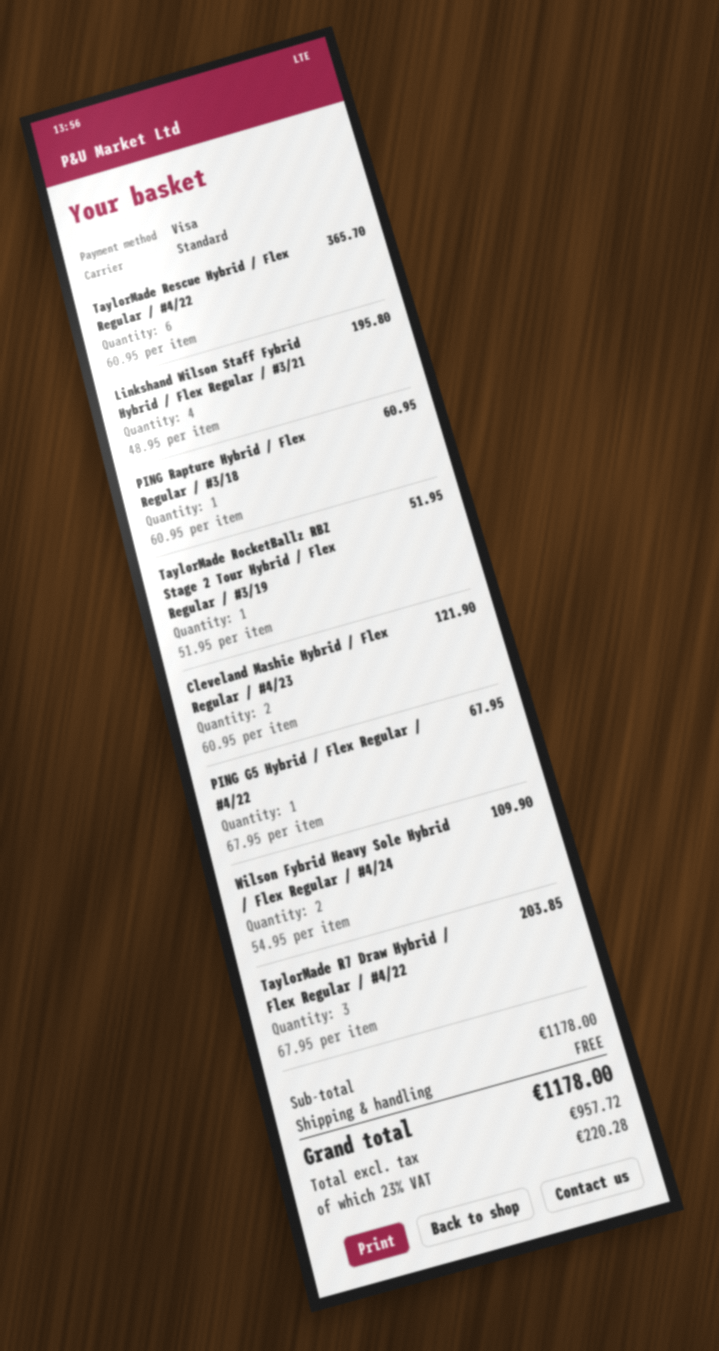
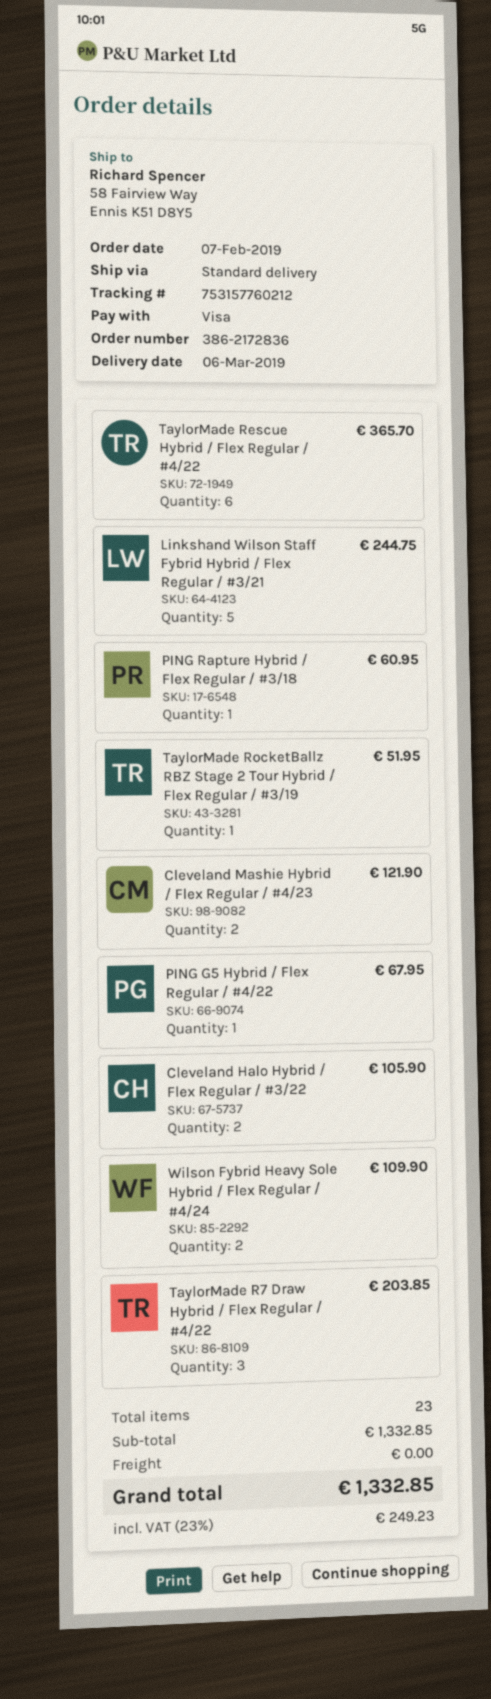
Linkshand Wilson Staff Fybrid Hybrid / Flex Regular / #3/21: 4 for 195.80 -> 5 for 244.75
Cleveland Halo Hybrid / Flex Regular / #3/22: none -> 2 for 105.90
subtotal: 1178.00 -> 1332.85
tax: 23% = 220.28 -> 23% = 249.23
total: 1178.00 -> 1332.85

